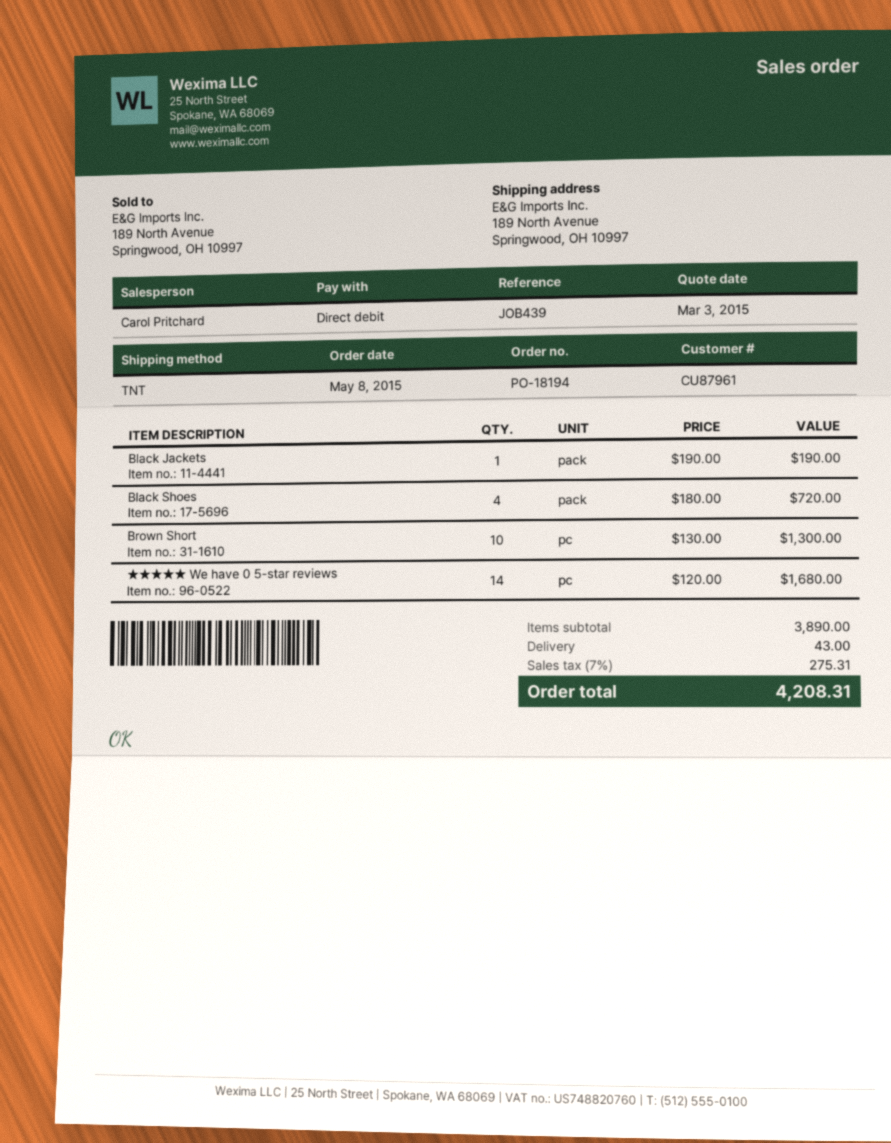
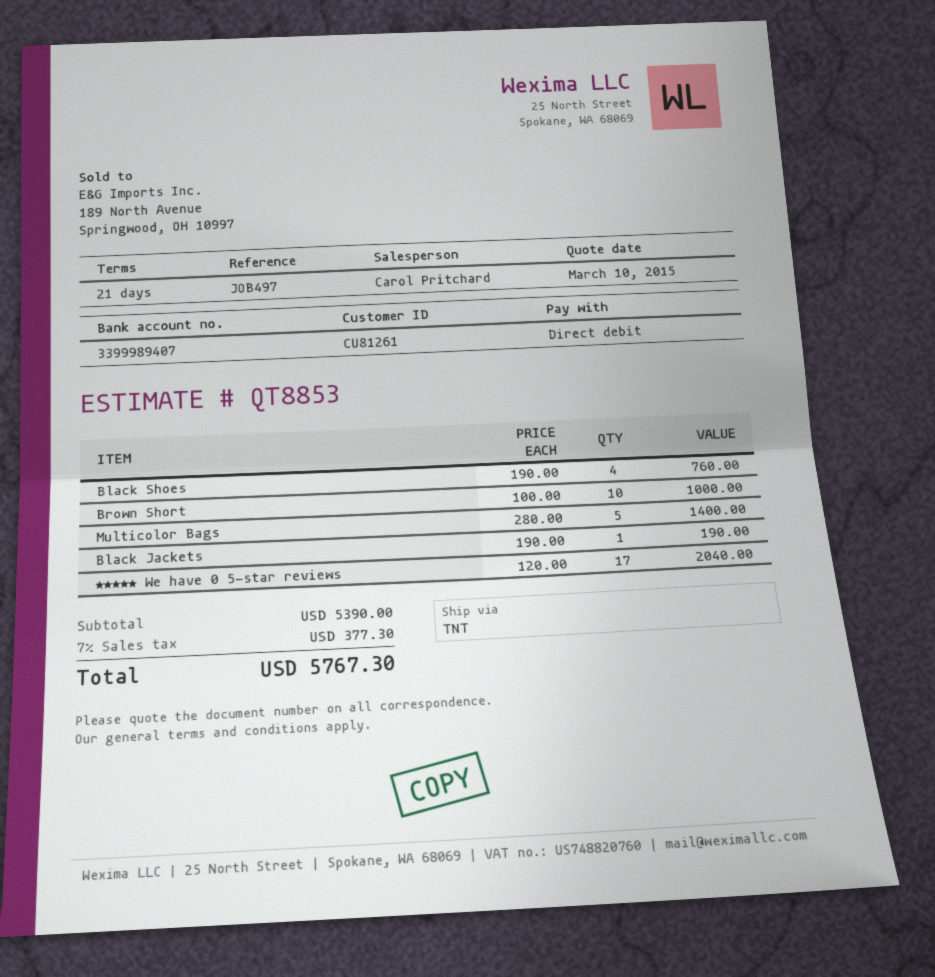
quote date: 2015-03-03 -> 2015-03-10
customer number: CU87961 -> CU81261
reference: JOB439 -> JOB497
Black Shoes: 4 x 180.00 = 720.00 -> 4 x 190.00 = 760.00
Brown Short: 10 x 130.00 = 1300.00 -> 10 x 100.00 = 1000.00
★★★★★ We have 0 5-star reviews: 14 x 120.00 = 1680.00 -> 17 x 120.00 = 2040.00
Multicolor Bags: none -> 5 x 280.00 = 1400.00
subtotal: 3890.00 -> 5390.00
shipping: 43.00 -> none
tax: 7% = 275.31 -> 7% = 377.30
total: 4208.31 -> 5767.30

